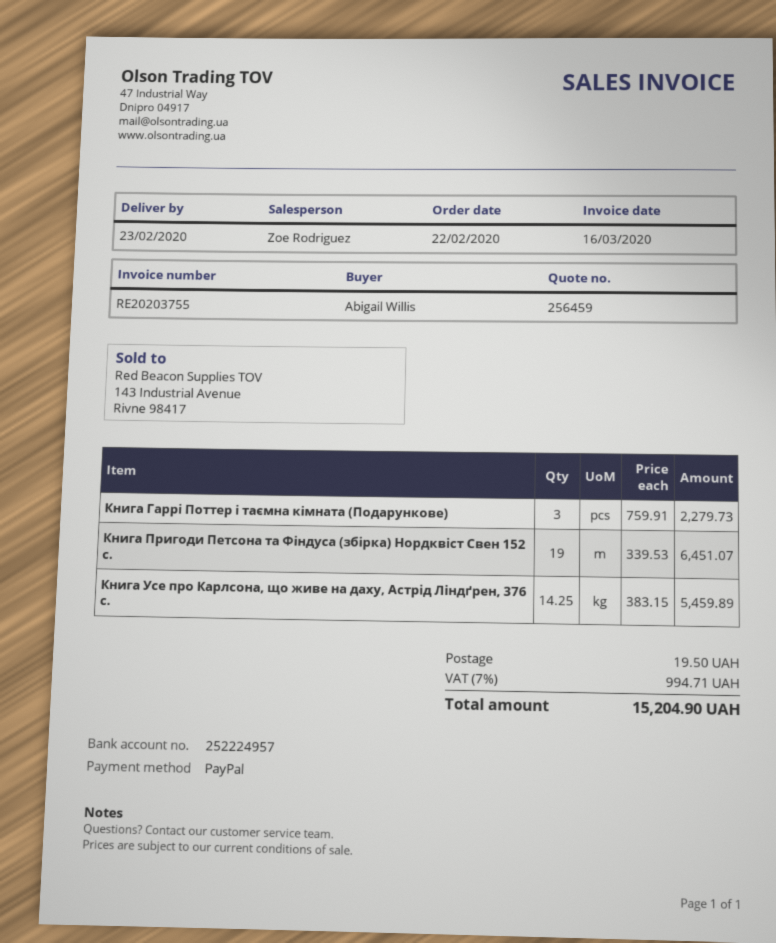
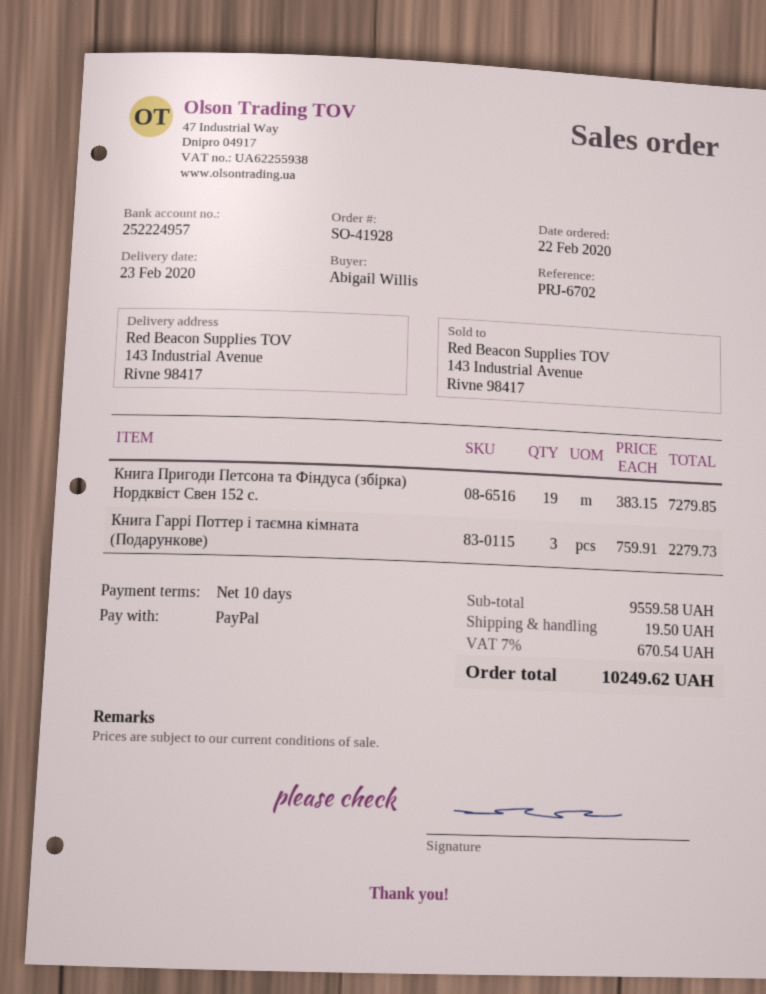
Книга Пригоди Петсона та Фіндуса (збірка) Нордквіст Свен 152 с.: 19 x 339.53 = 6451.07 -> 19 x 383.15 = 7279.85
Книга Усе про Карлсона, що живе на даху, Астрід Ліндґрен, 376 с.: 14.25 x 383.15 = 5459.89 -> none
tax: 7% = 994.71 -> 7% = 670.54
total: 15204.90 -> 10249.62

